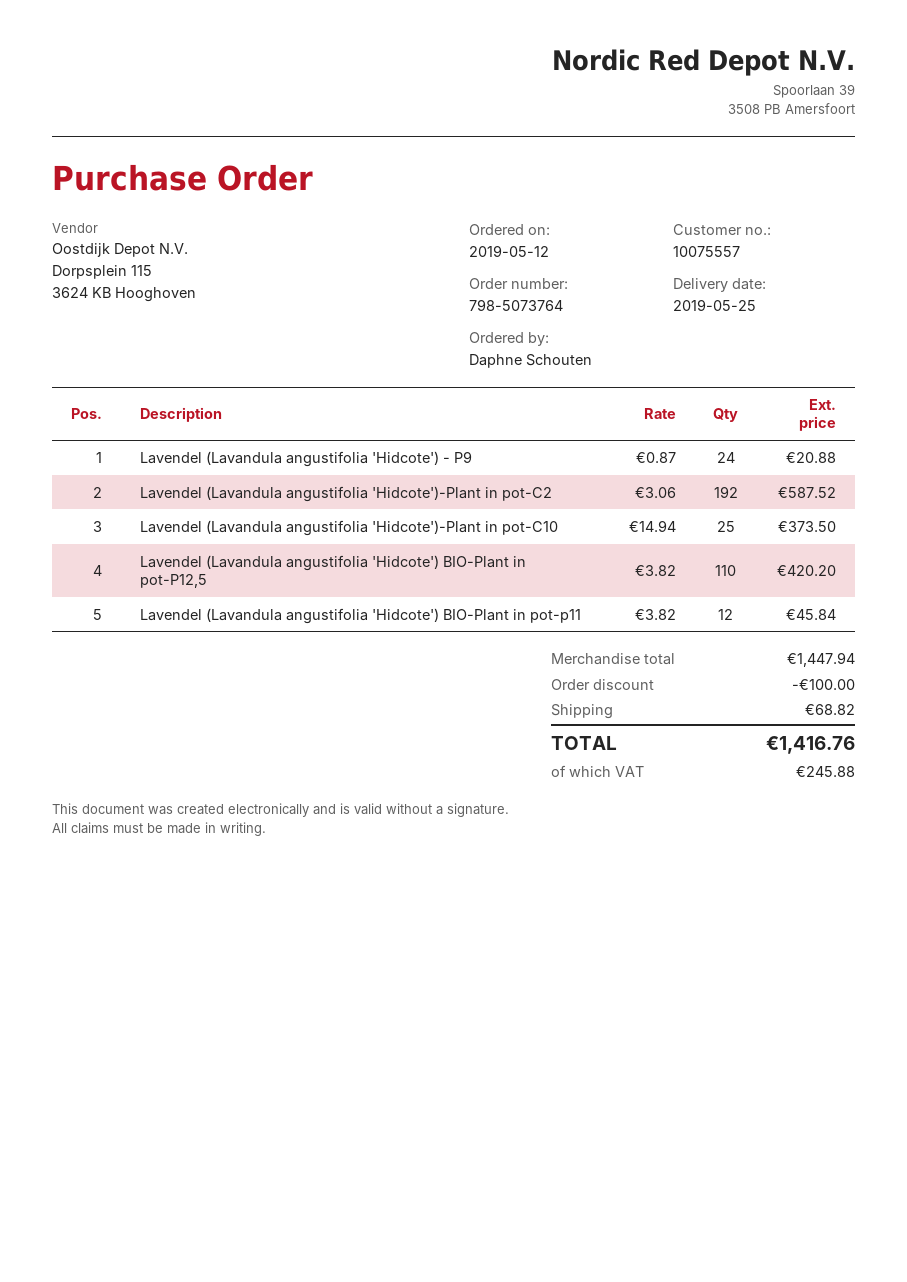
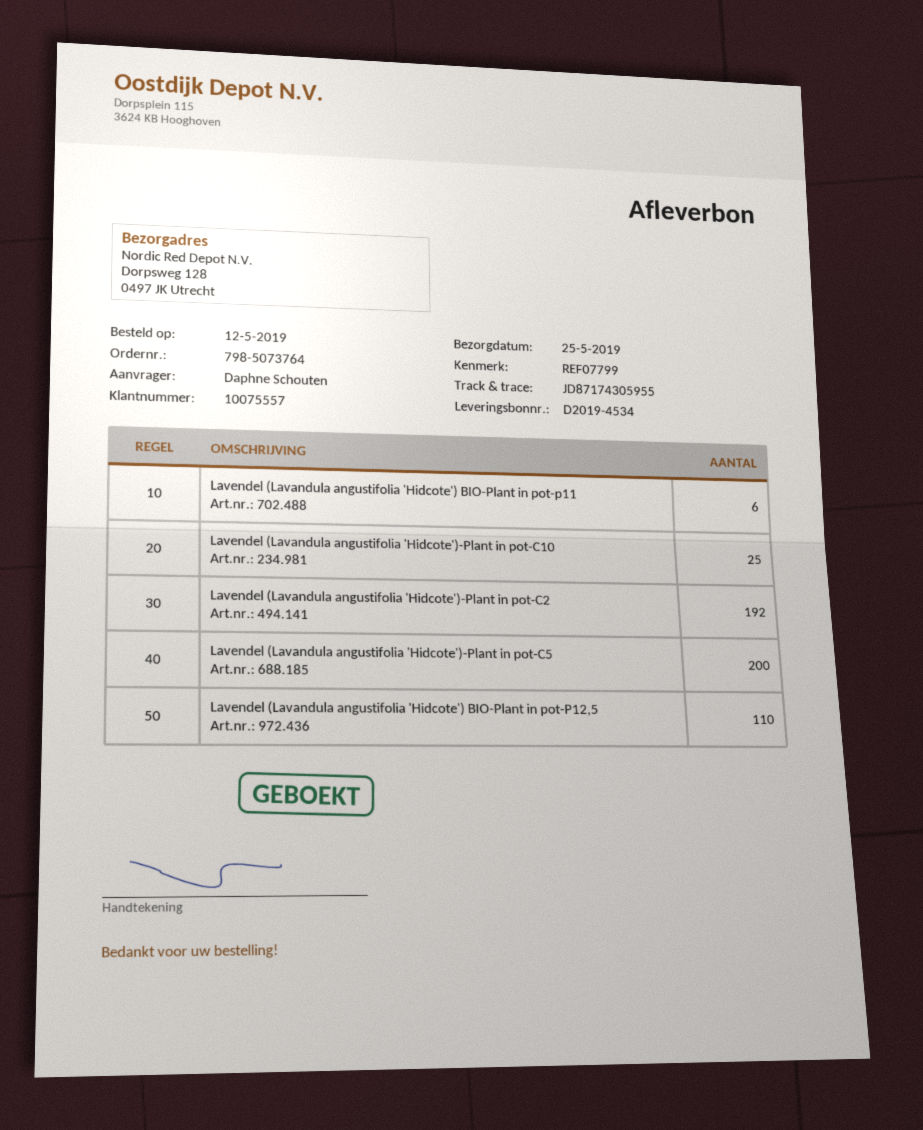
Lavendel (Lavandula angustifolia 'Hidcote') - P9: 24 -> none
Lavendel (Lavandula angustifolia 'Hidcote') BIO-Plant in pot-p11: 12 -> 6
Lavendel (Lavandula angustifolia 'Hidcote')-Plant in pot-C5: none -> 200

